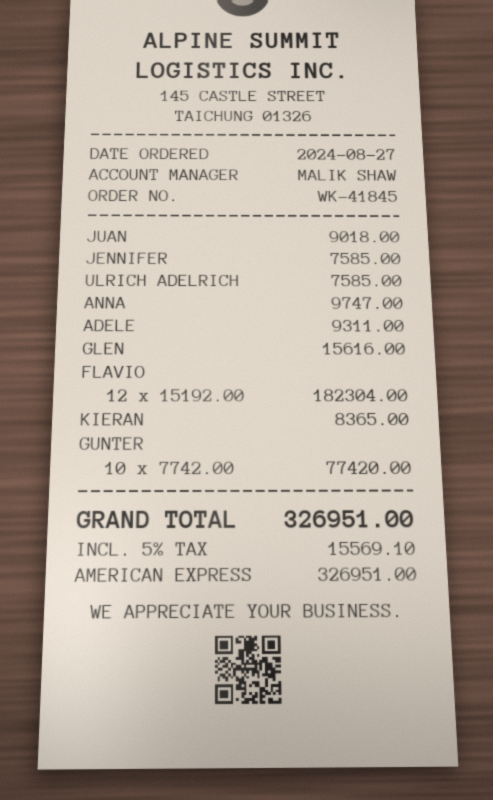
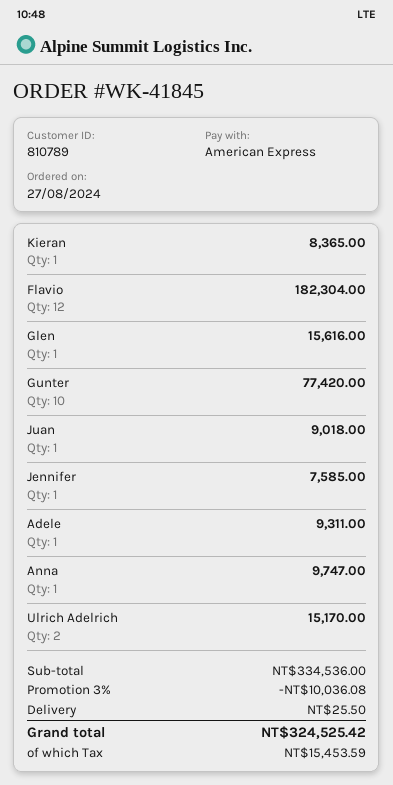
ULRICH ADELRICH: 1 for 7585.00 -> 2 for 15170.00
discount: none -> 3% = 10036.08
shipping: none -> 25.50
tax: 15569.10 -> 15453.59
total: 326951.00 -> 324525.42

